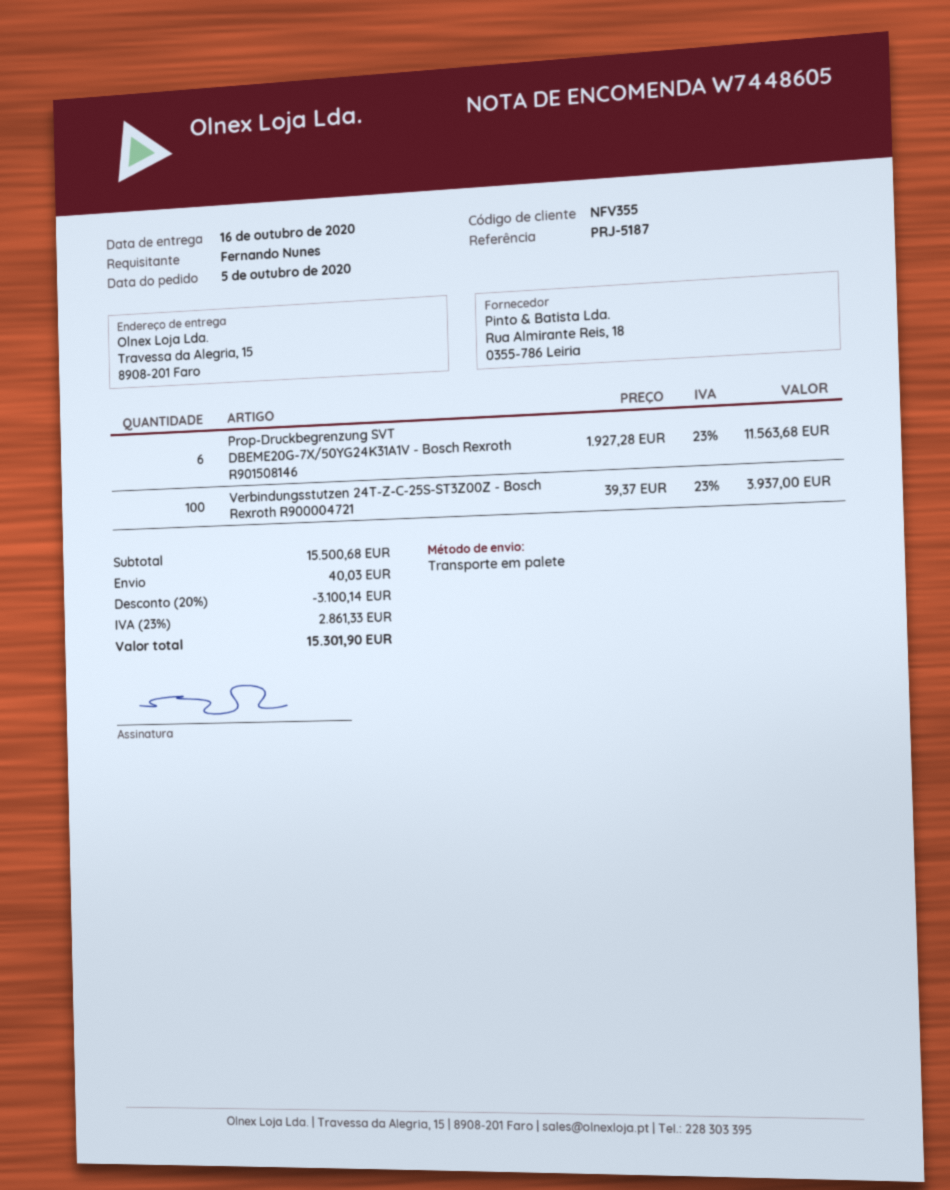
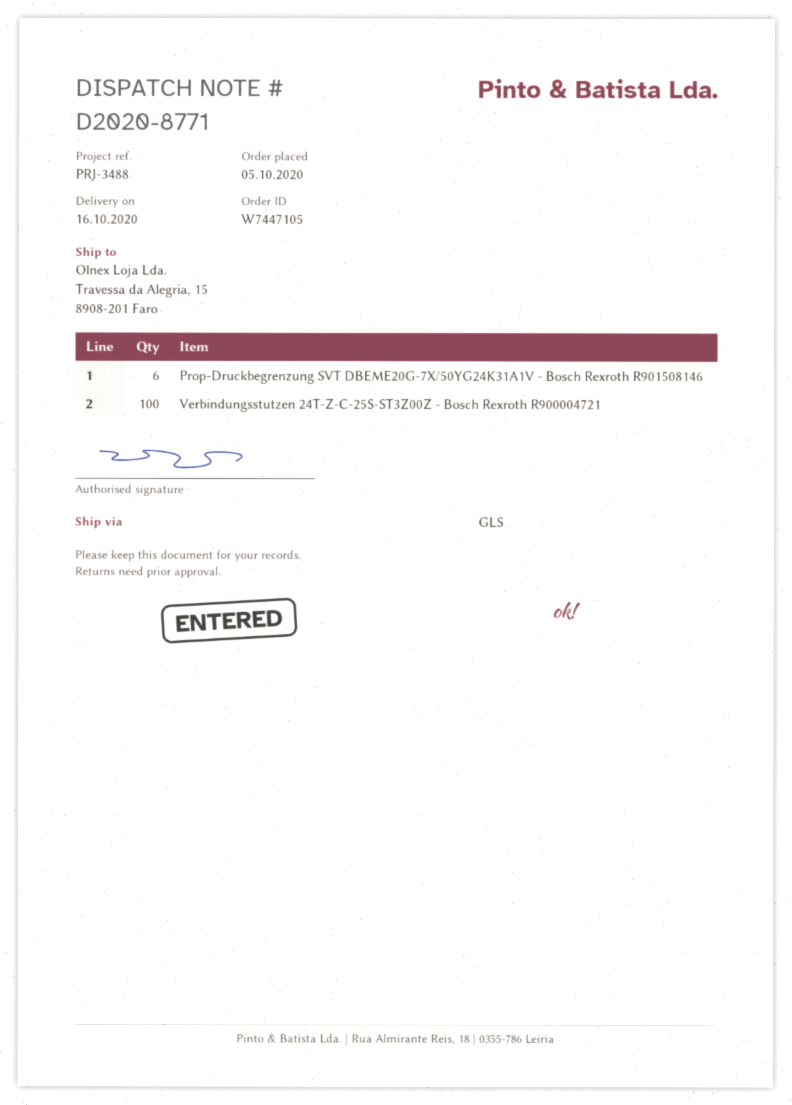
order number: W7448605 -> W7447105
reference: PRJ-5187 -> PRJ-3488
shipping method: pallet freight -> GLS

